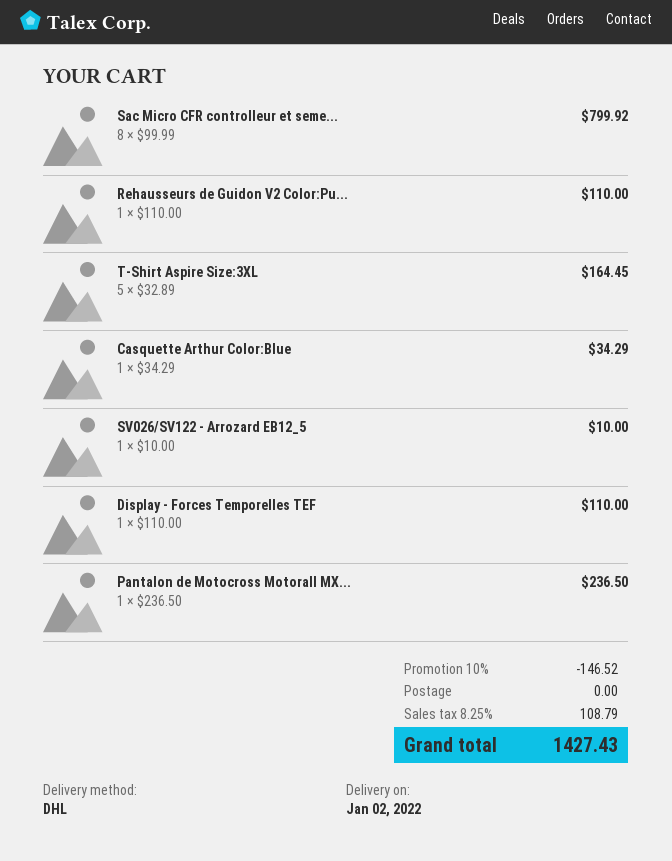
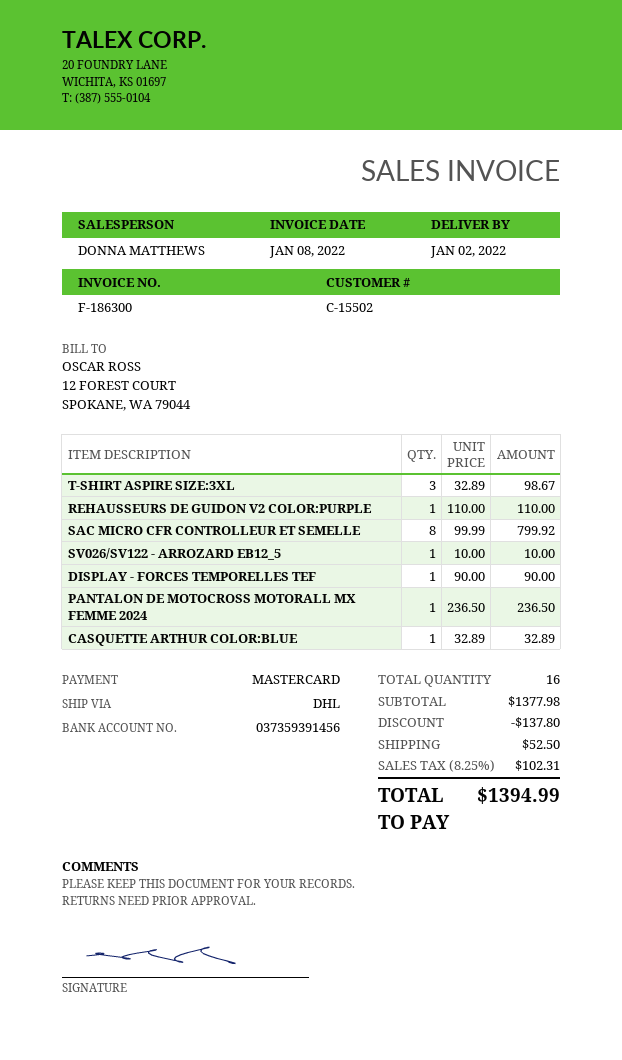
T-Shirt Aspire Size:3XL: 5 x 32.89 = 164.45 -> 3 x 32.89 = 98.67
Casquette Arthur Color:Blue: 1 x 34.29 = 34.29 -> 1 x 32.89 = 32.89
Display - Forces Temporelles TEF: 1 x 110.00 = 110.00 -> 1 x 90.00 = 90.00
discount: 146.52 -> 137.80
shipping: 0.00 -> 52.50
tax: 8.25% = 108.79 -> 8.25% = 102.31
total: 1427.43 -> 1394.99

